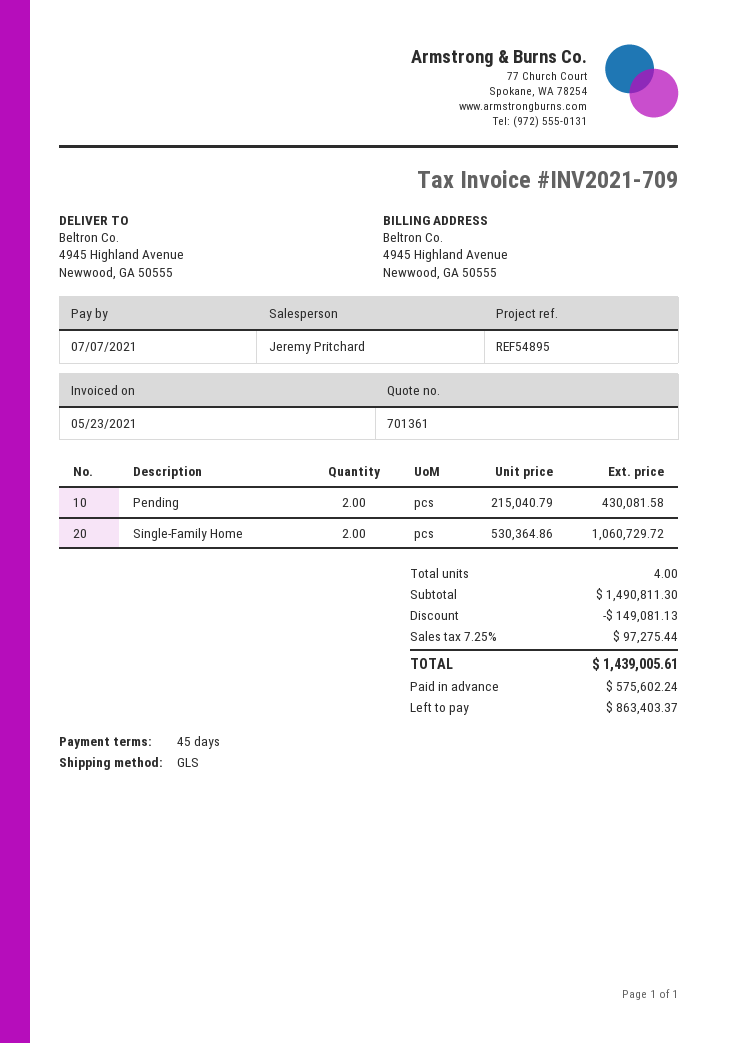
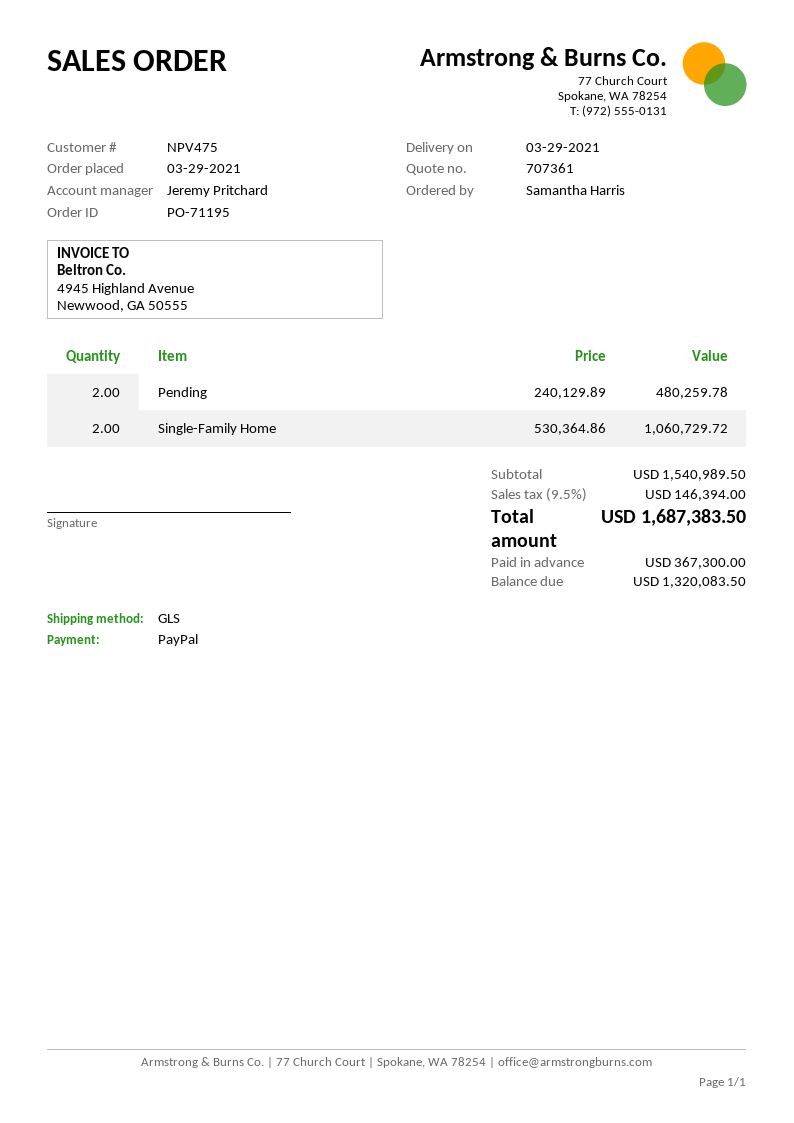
quote number: 701361 -> 707361
Pending: 2 x 215040.79 = 430081.58 -> 2 x 240129.89 = 480259.78
subtotal: 1490811.30 -> 1540989.50
discount: 149081.13 -> none
tax: 7.25% = 97275.44 -> 9.5% = 146394.00
total: 1439005.61 -> 1687383.50
deposit: 575602.24 -> 367300.00
balance: 863403.37 -> 1320083.50

